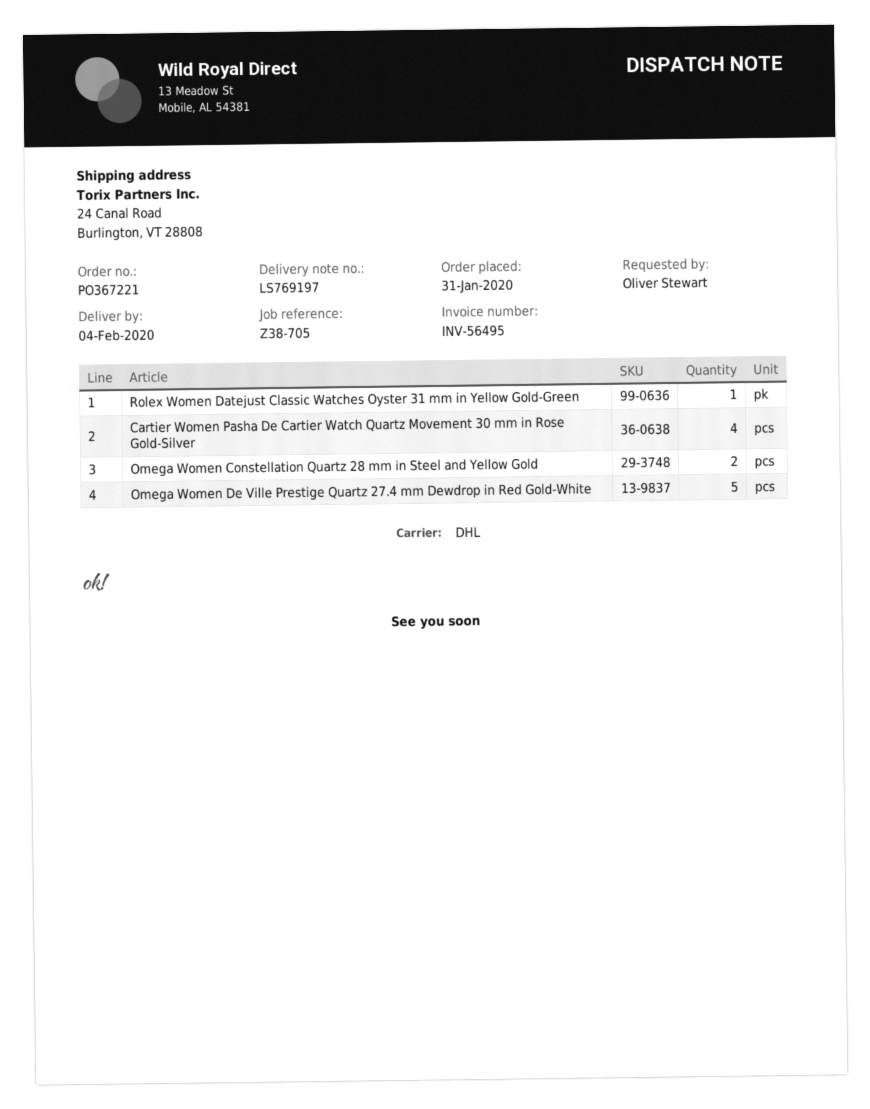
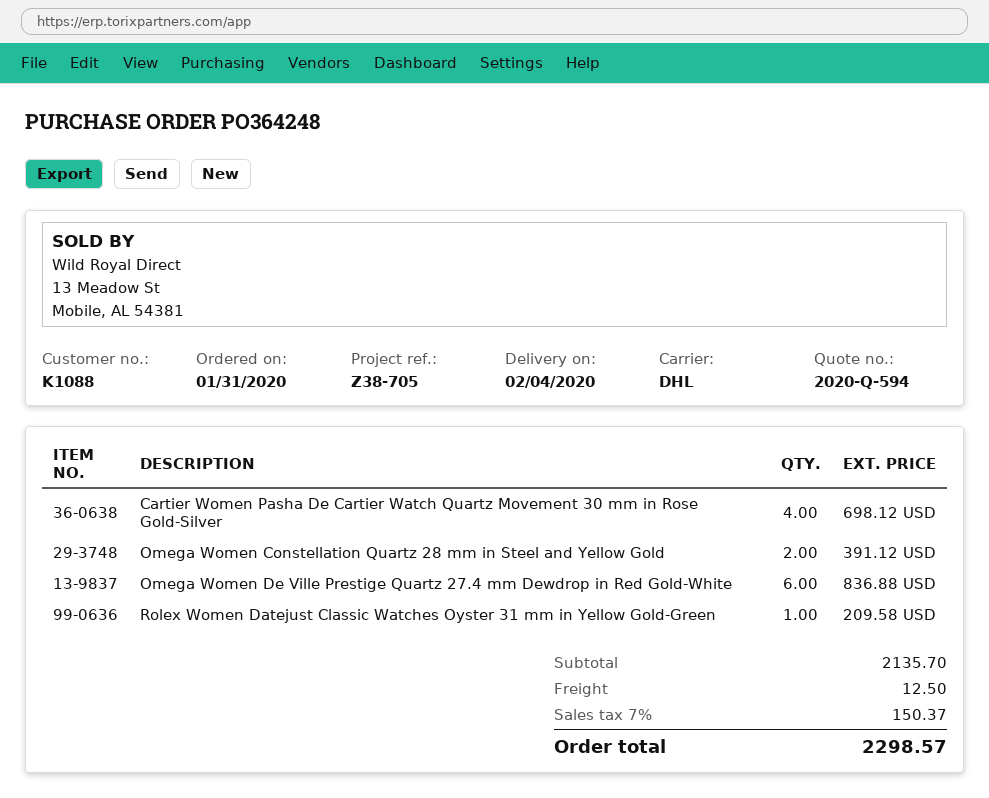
order number: PO367221 -> PO364248
Omega Women De Ville Prestige Quartz 27.4 mm Dewdrop in Red Gold-White: 5 -> 6

